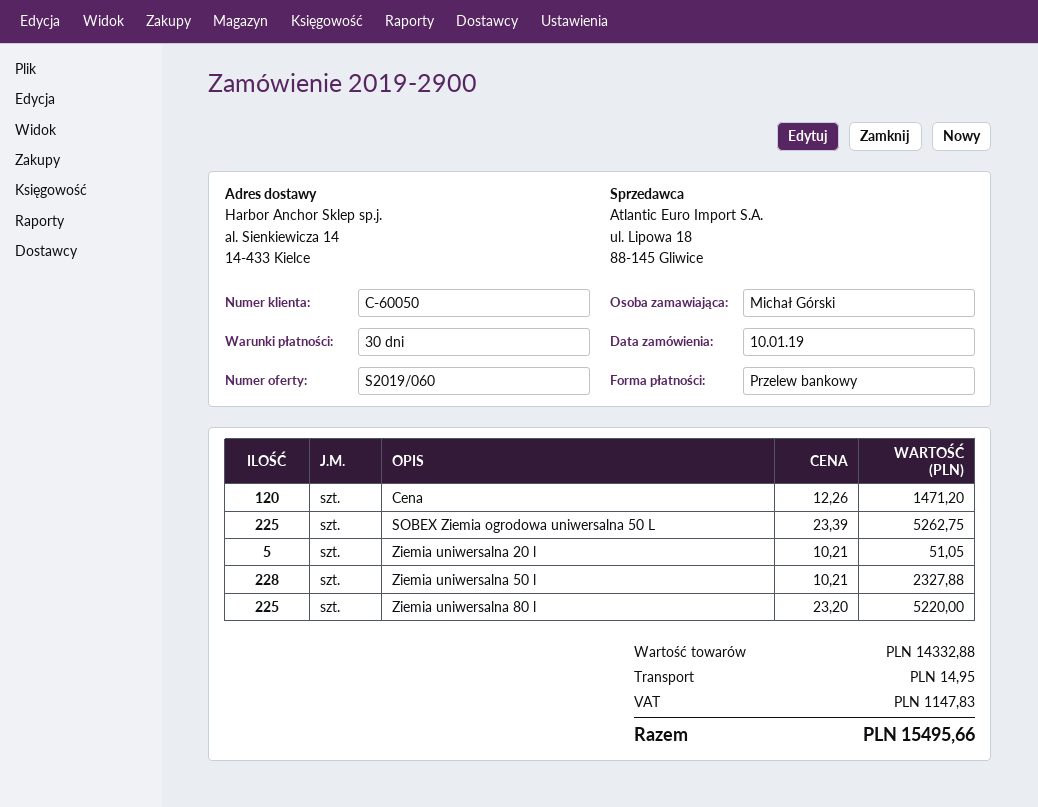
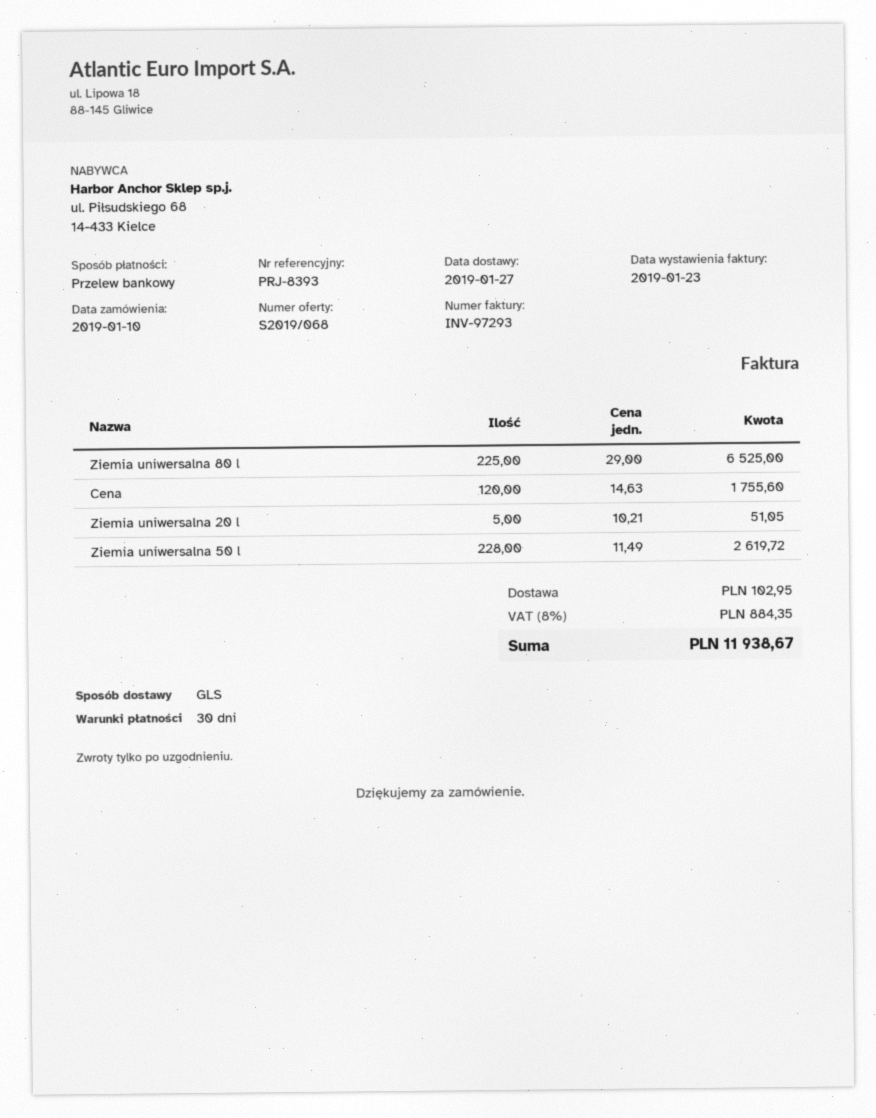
quote number: S2019/060 -> S2019/068
Cena: 120 x 12.26 = 1471.20 -> 120 x 14.63 = 1755.60
SOBEX Ziemia ogrodowa uniwersalna 50 L: 225 x 23.39 = 5262.75 -> none
Ziemia uniwersalna 50 l: 228 x 10.21 = 2327.88 -> 228 x 11.49 = 2619.72
Ziemia uniwersalna 80 l: 225 x 23.20 = 5220.00 -> 225 x 29.00 = 6525.00
shipping: 14.95 -> 102.95
tax: 1147.83 -> 884.35
total: 15495.66 -> 11938.67

